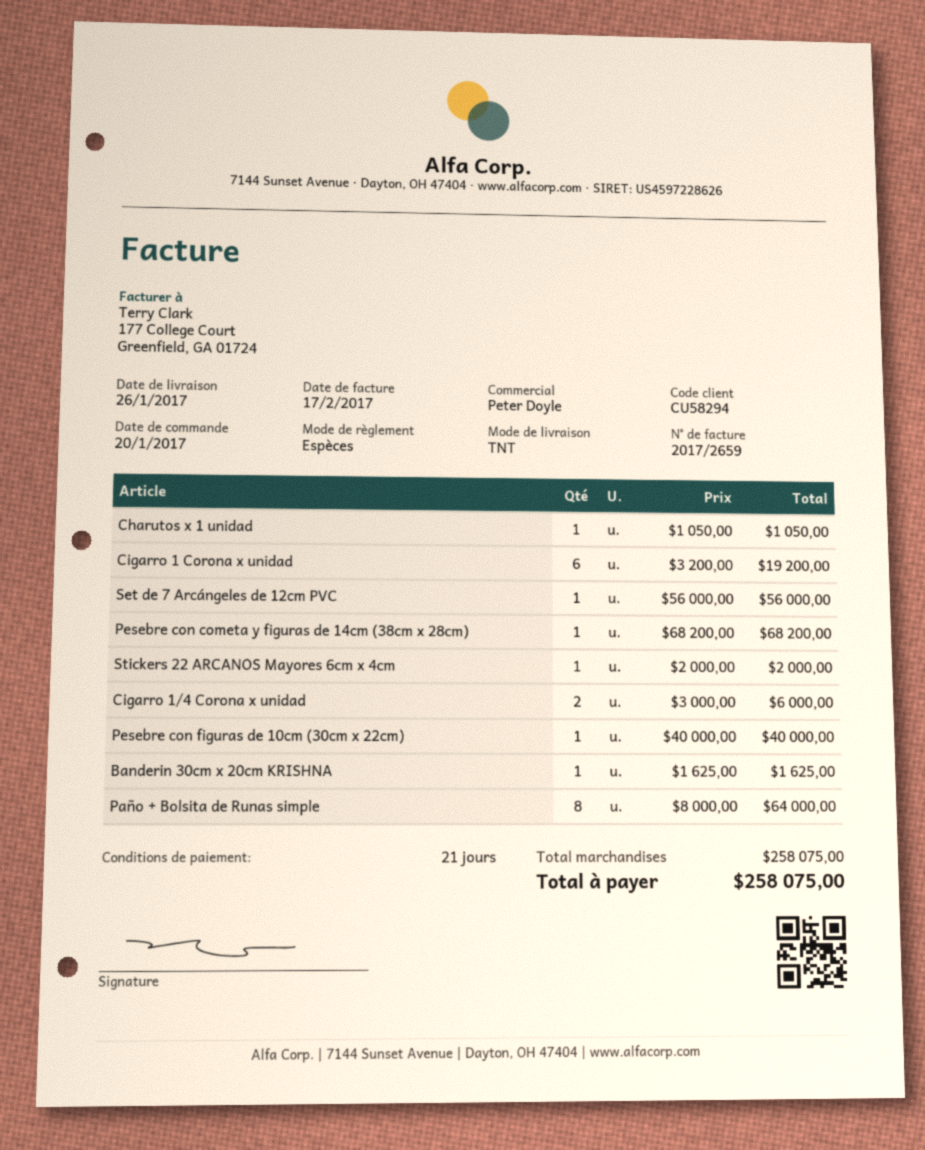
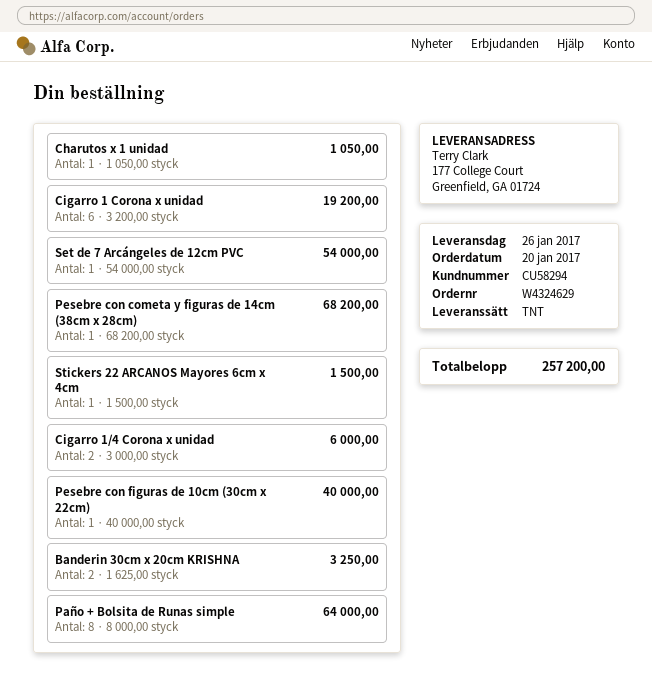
Set de 7 Arcángeles de 12cm PVC: 1 x 56000.00 = 56000.00 -> 1 x 54000.00 = 54000.00
Stickers 22 ARCANOS Mayores 6cm x 4cm: 1 x 2000.00 = 2000.00 -> 1 x 1500.00 = 1500.00
Banderin 30cm x 20cm KRISHNA: 1 x 1625.00 = 1625.00 -> 2 x 1625.00 = 3250.00
total: 258075.00 -> 257200.00

